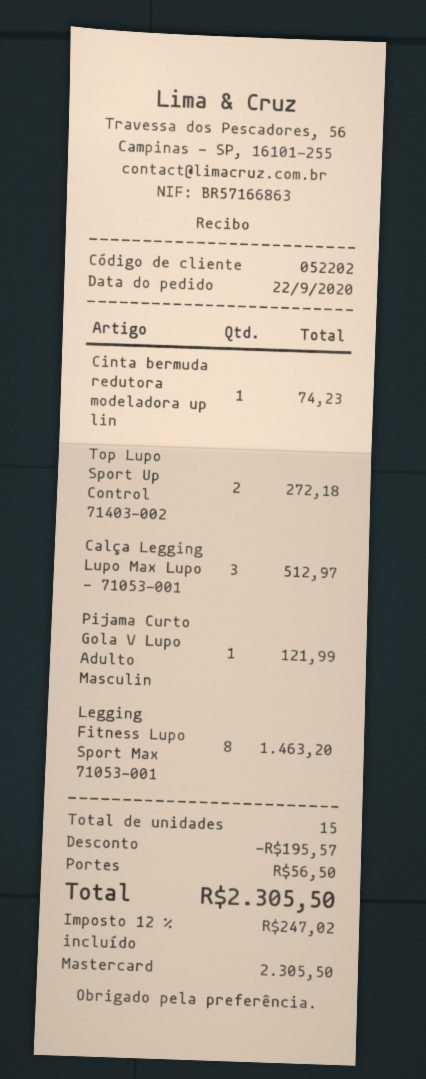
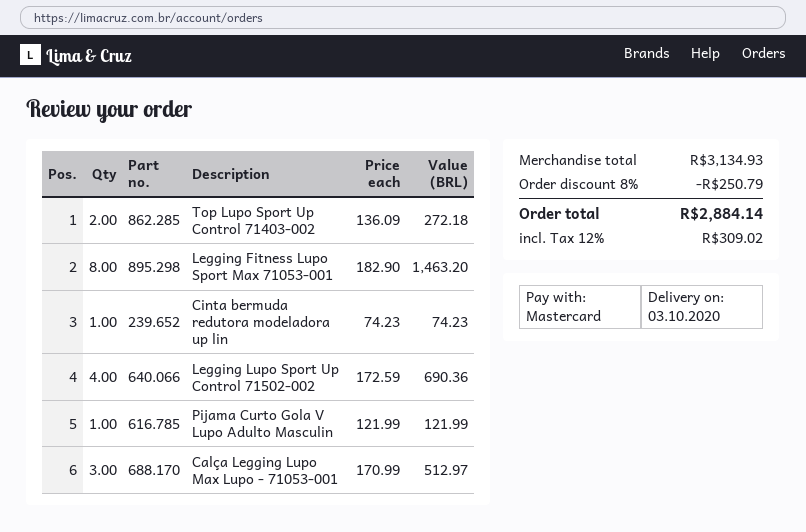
Legging Lupo Sport Up Control 71502-002: none -> 4 for 690.36
discount: 195.57 -> 250.79
shipping: 56.50 -> none
tax: 12% = 247.02 -> 12% = 309.02
total: 2305.50 -> 2884.14

